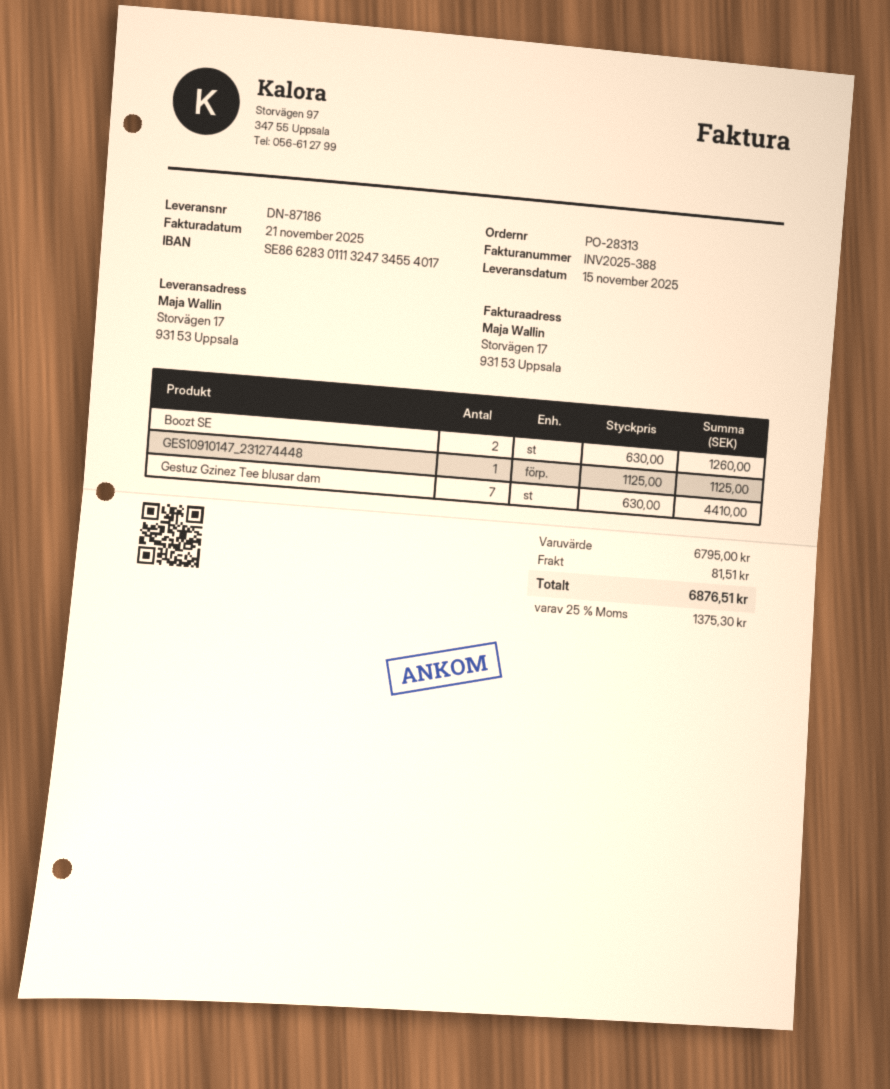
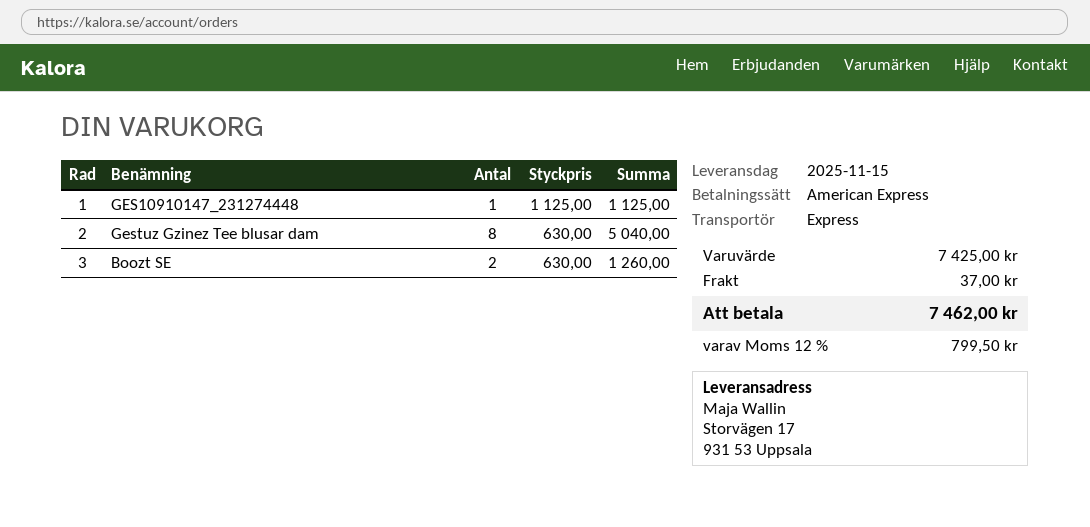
Gestuz Gzinez Tee blusar dam: 7 x 630.00 = 4410.00 -> 8 x 630.00 = 5040.00
subtotal: 6795.00 -> 7425.00
shipping: 81.51 -> 37.00
tax: 25% = 1375.30 -> 12% = 799.50
total: 6876.51 -> 7462.00

